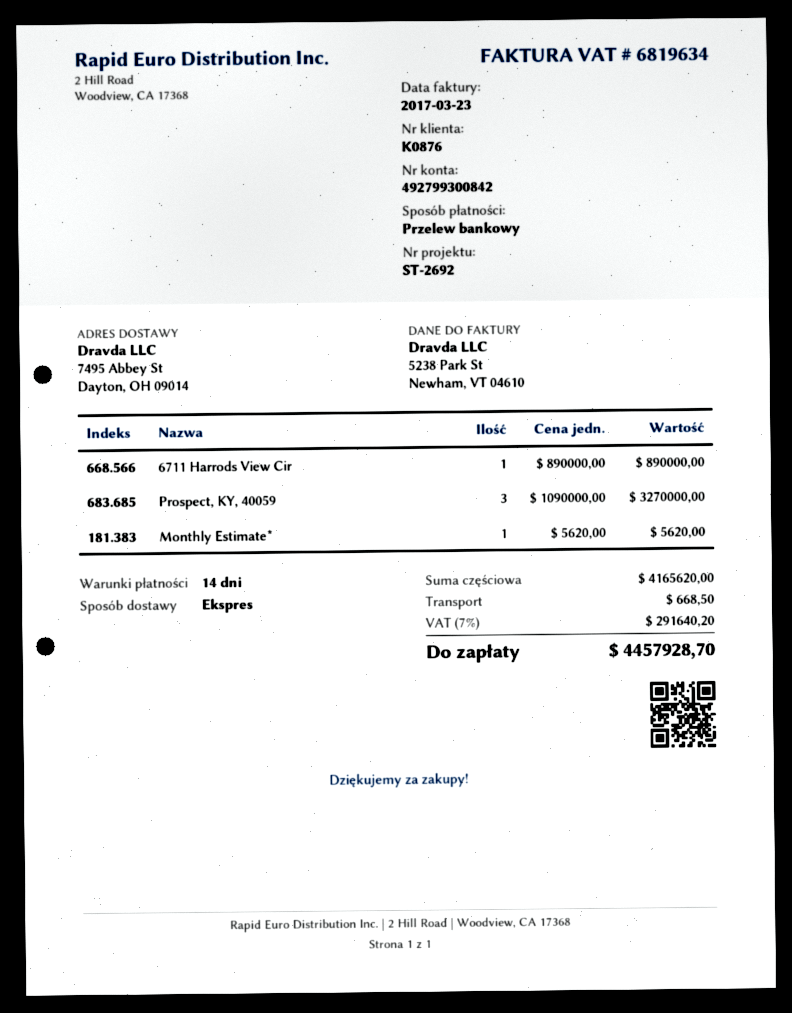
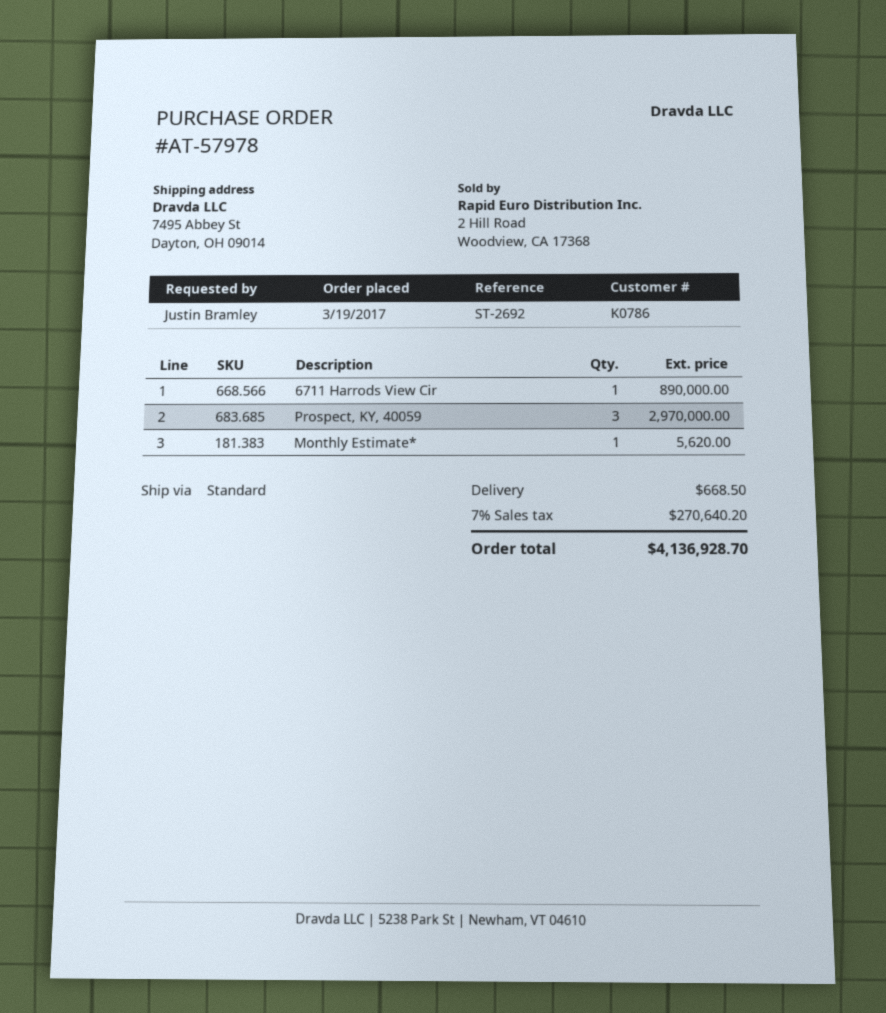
customer number: K0876 -> K0786
shipping method: express -> standard
Prospect, KY, 40059: 3 for 3270000.00 -> 3 for 2970000.00
tax: 7% = 291640.20 -> 7% = 270640.20
total: 4457928.70 -> 4136928.70

